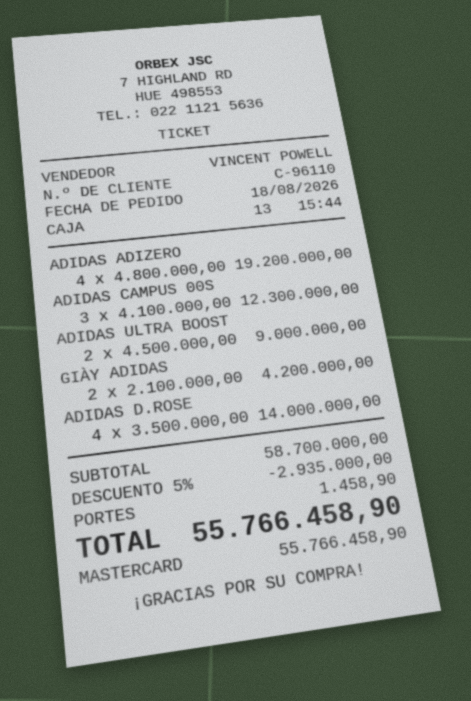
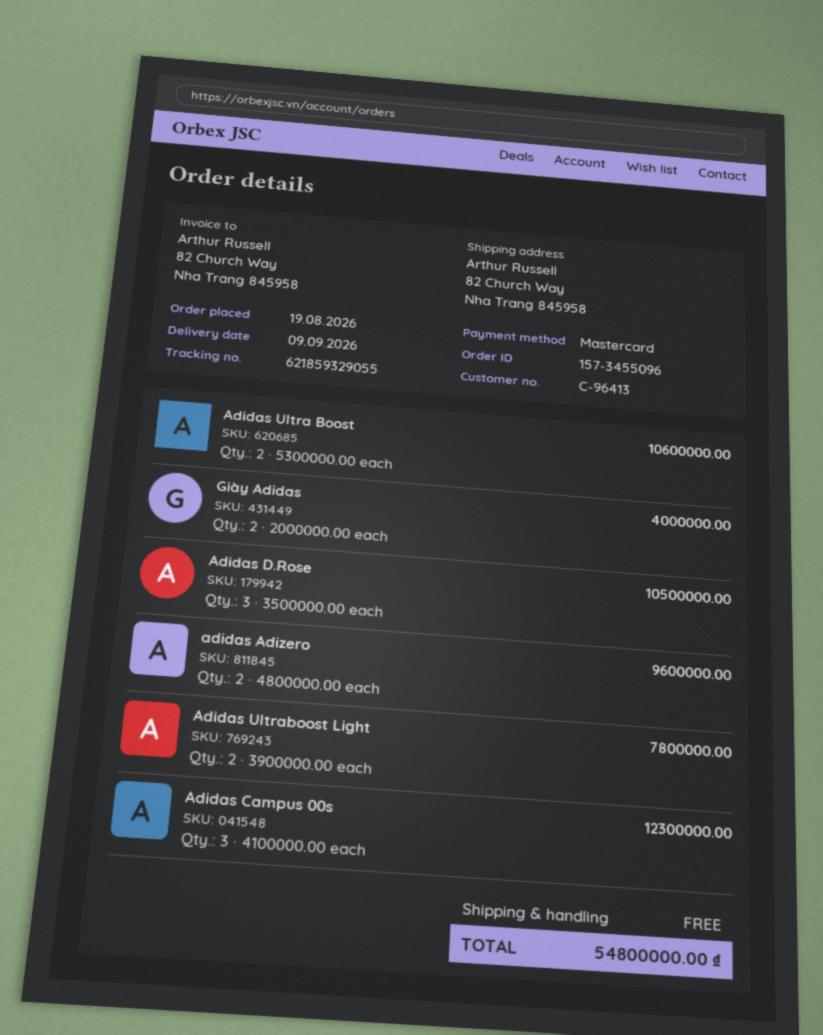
order date: 2026-08-18 -> 2026-08-19
customer number: C-96110 -> C-96413
ADIDAS ADIZERO: 4 x 4800000.00 = 19200000.00 -> 2 x 4800000.00 = 9600000.00
ADIDAS ULTRA BOOST: 2 x 4500000.00 = 9000000.00 -> 2 x 5300000.00 = 10600000.00
GIÀY ADIDAS: 2 x 2100000.00 = 4200000.00 -> 2 x 2000000.00 = 4000000.00
ADIDAS D.ROSE: 4 x 3500000.00 = 14000000.00 -> 3 x 3500000.00 = 10500000.00
Adidas Ultraboost Light: none -> 2 x 3900000.00 = 7800000.00
discount: 5% = 2935000.00 -> none
shipping: 1458.90 -> 0.00
total: 55766458.90 -> 54800000.00

